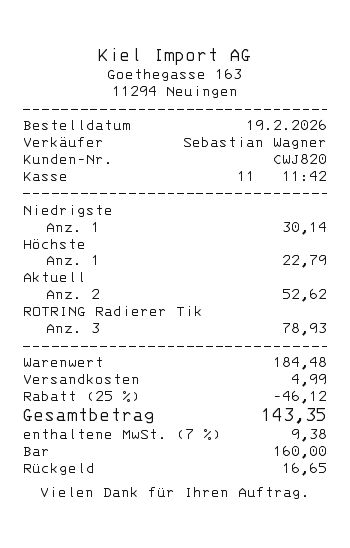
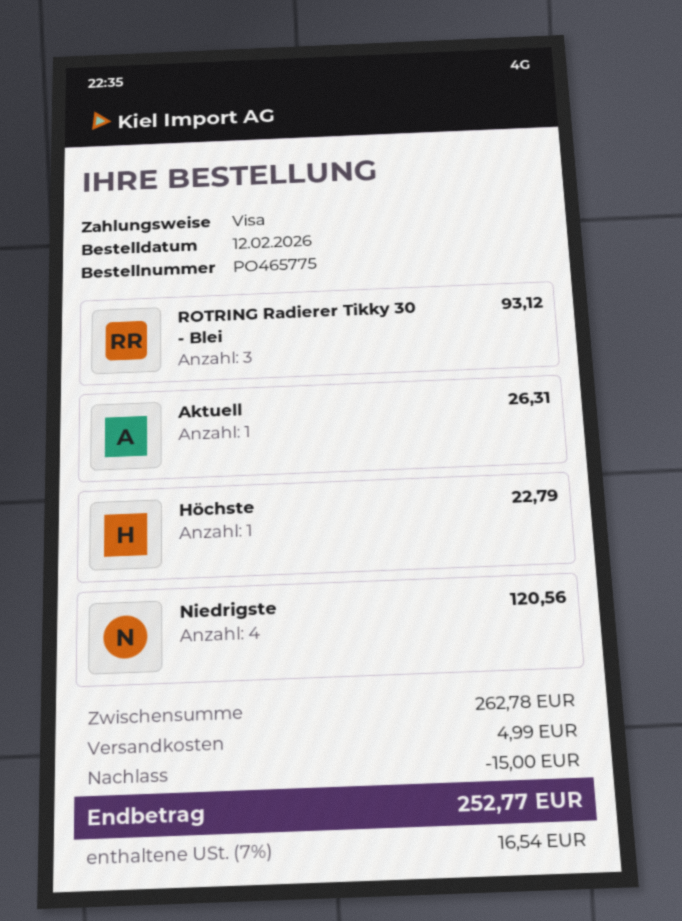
order date: 2026-02-19 -> 2026-02-12
payment method: cash -> Visa
Niedrigste: 1 for 30.14 -> 4 for 120.56
Aktuell: 2 for 52.62 -> 1 for 26.31
ROTRING Radierer Tik: 3 for 78.93 -> 3 for 93.12
subtotal: 184.48 -> 262.78
discount: 46.12 -> 15.00
tax: 7% = 9.38 -> 7% = 16.54
total: 143.35 -> 252.77

